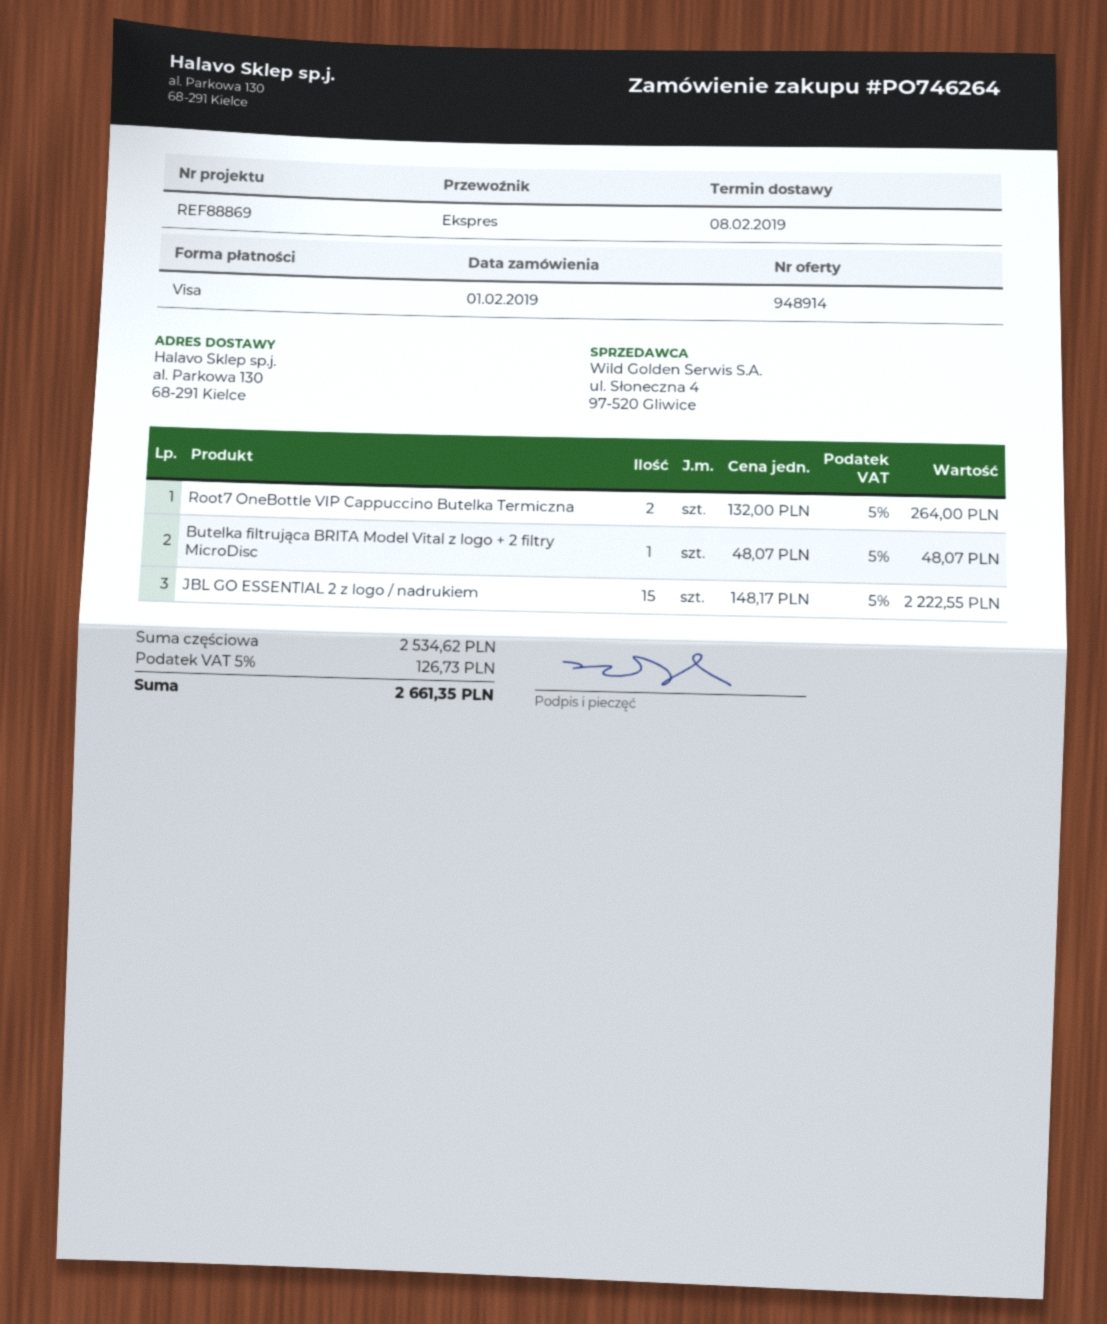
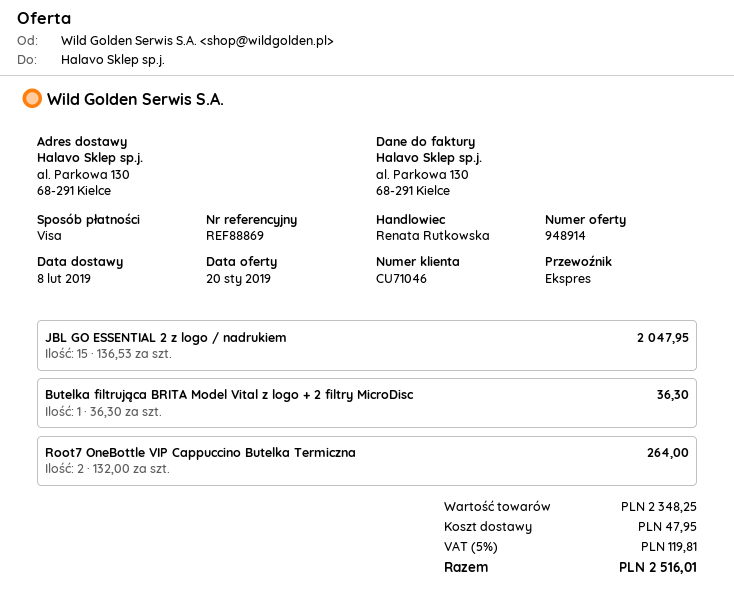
Butelka filtrująca BRITA Model Vital z logo + 2 filtry MicroDisc: 1 x 48.07 = 48.07 -> 1 x 36.30 = 36.30
JBL GO ESSENTIAL 2 z logo / nadrukiem: 15 x 148.17 = 2222.55 -> 15 x 136.53 = 2047.95
subtotal: 2534.62 -> 2348.25
shipping: none -> 47.95
tax: 5% = 126.73 -> 5% = 119.81
total: 2661.35 -> 2516.01

